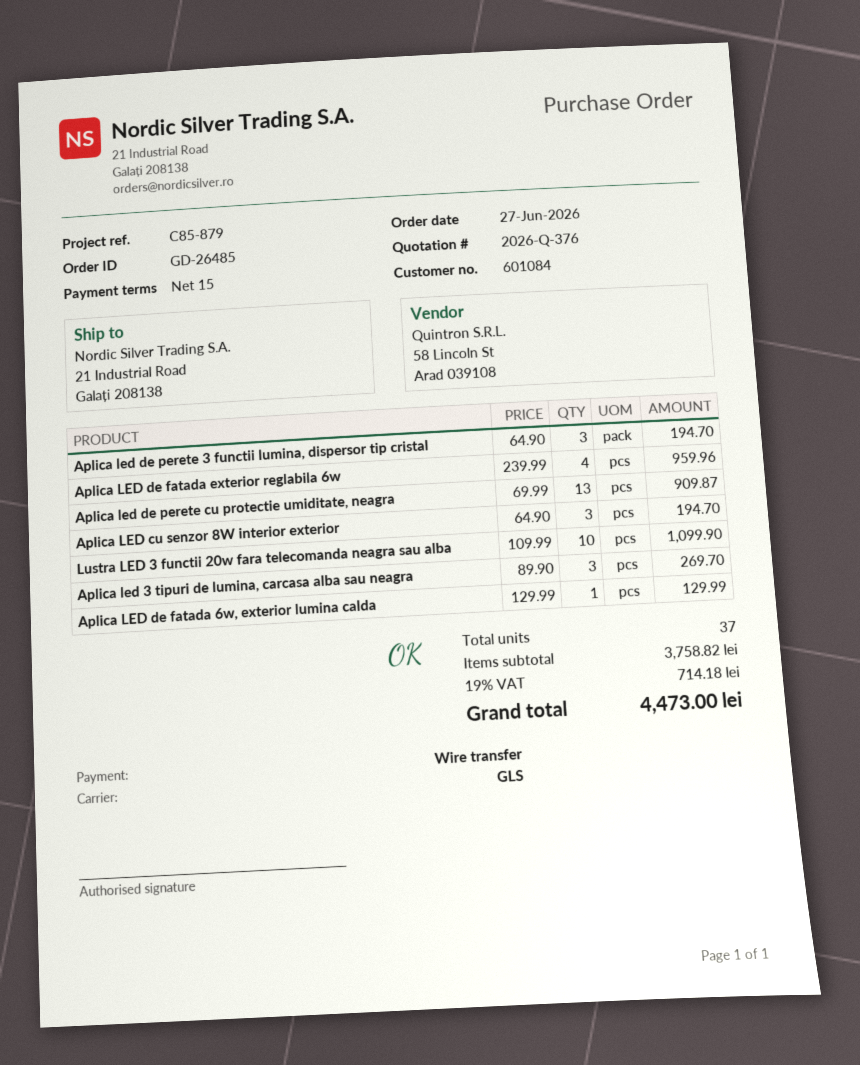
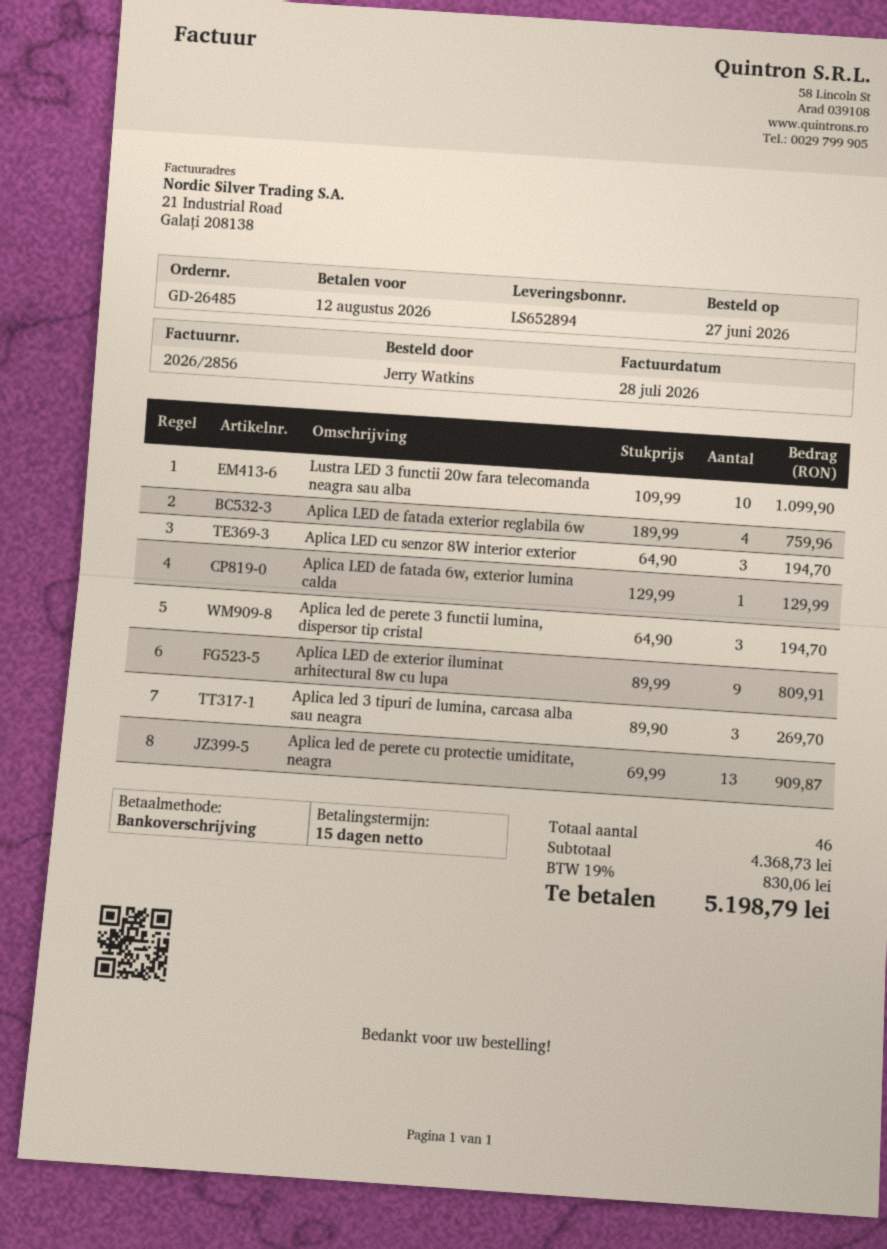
Aplica LED de fatada exterior reglabila 6w: 4 x 239.99 = 959.96 -> 4 x 189.99 = 759.96
Aplica LED de exterior iluminat arhitectural 8w cu lupa: none -> 9 x 89.99 = 809.91
total quantity: 37 -> 46
subtotal: 3758.82 -> 4368.73
tax: 19% = 714.18 -> 19% = 830.06
total: 4473.00 -> 5198.79

